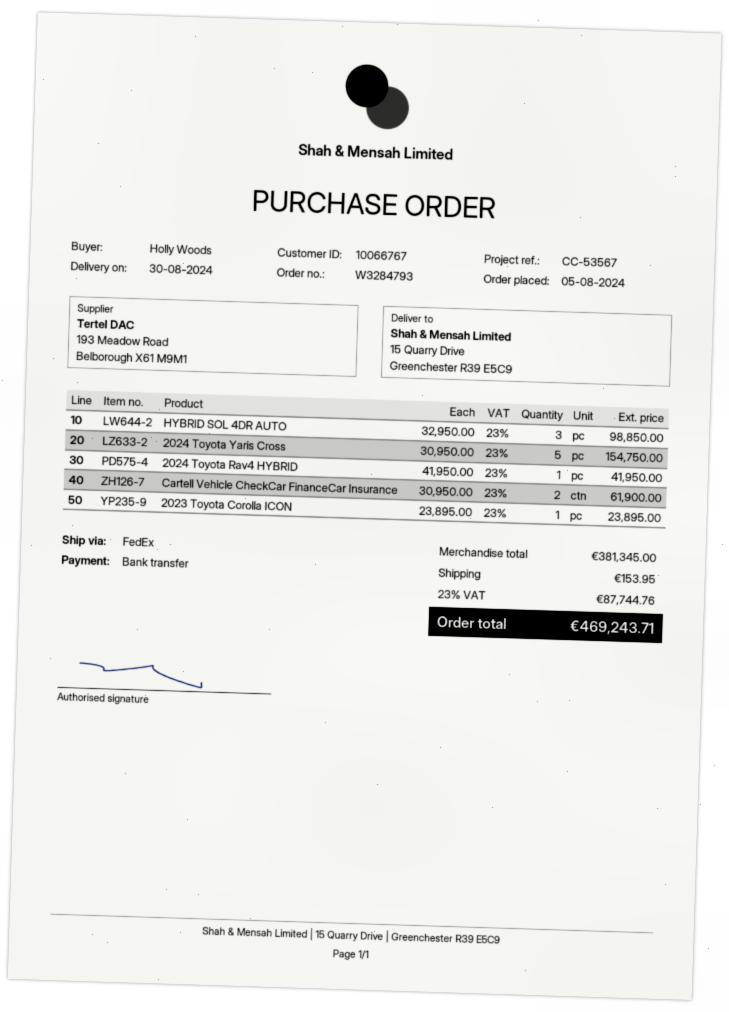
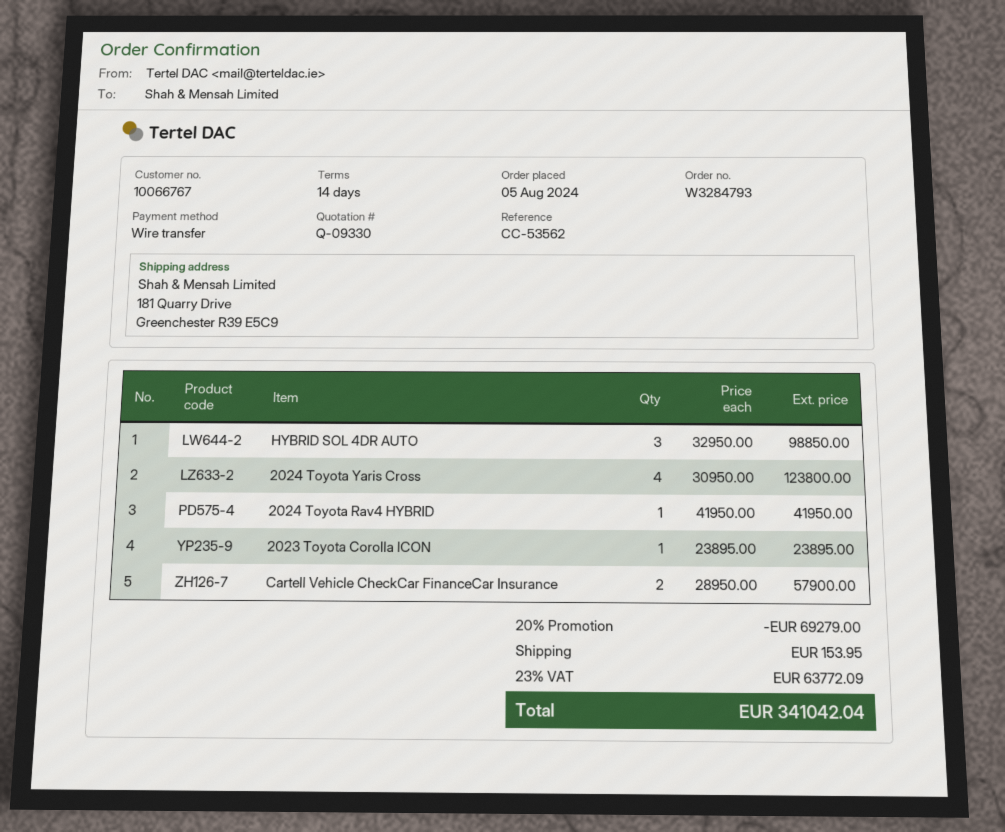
reference: CC-53567 -> CC-53562
ship to: 15 Quarry Drive, Greenchester R39 E5C9 -> 181 Quarry Drive, Greenchester R39 E5C9
2024 Toyota Yaris Cross: 5 x 30950.00 = 154750.00 -> 4 x 30950.00 = 123800.00
Cartell Vehicle CheckCar FinanceCar Insurance: 2 x 30950.00 = 61900.00 -> 2 x 28950.00 = 57900.00
discount: none -> 20% = 69279.00
tax: 23% = 87744.76 -> 23% = 63772.09
total: 469243.71 -> 341042.04

